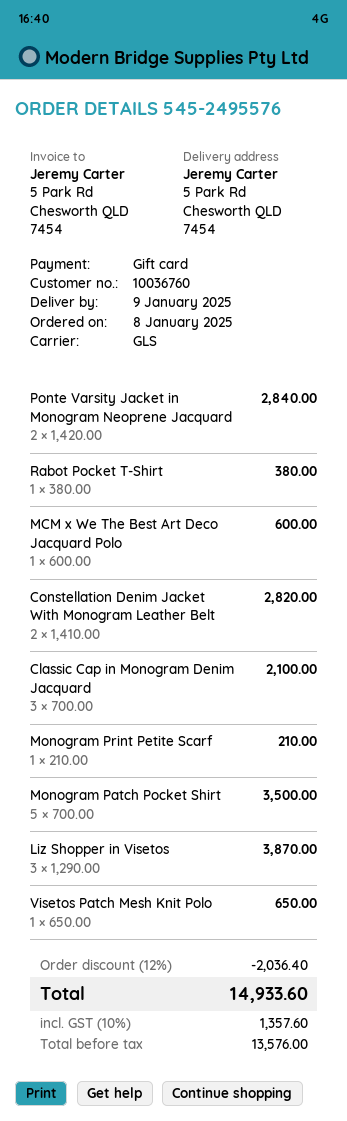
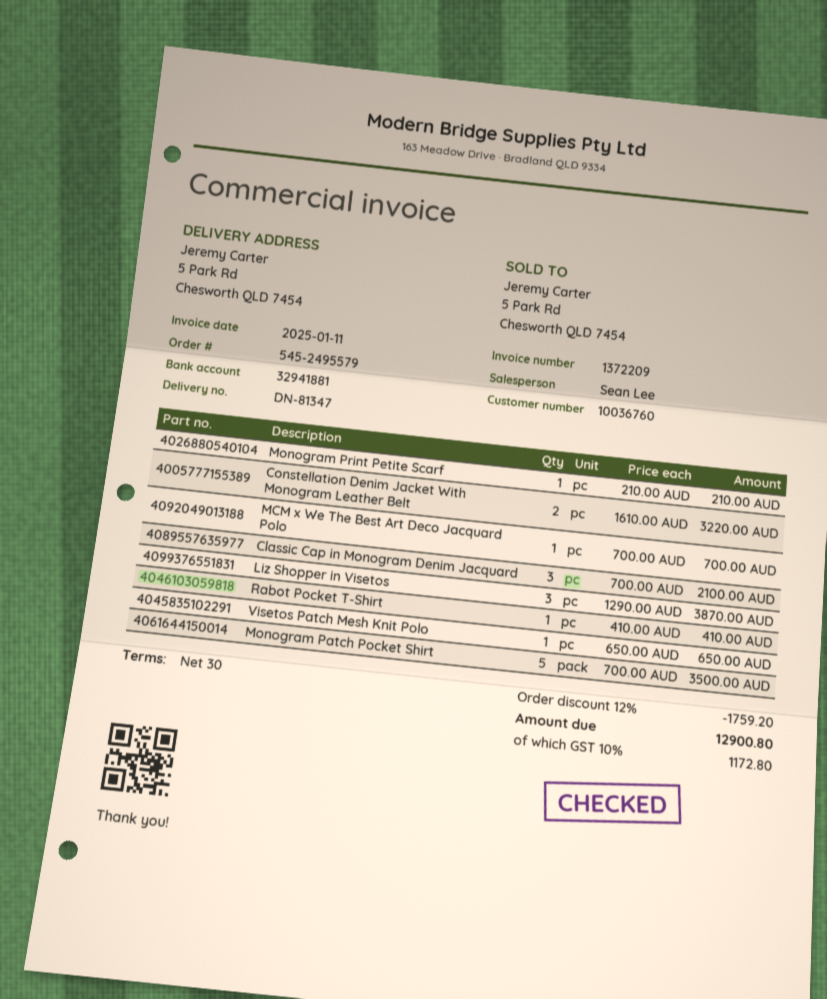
order number: 545-2495576 -> 545-2495579
Ponte Varsity Jacket in Monogram Neoprene Jacquard: 2 x 1420.00 = 2840.00 -> none
Rabot Pocket T-Shirt: 1 x 380.00 = 380.00 -> 1 x 410.00 = 410.00
MCM x We The Best Art Deco Jacquard Polo: 1 x 600.00 = 600.00 -> 1 x 700.00 = 700.00
Constellation Denim Jacket With Monogram Leather Belt: 2 x 1410.00 = 2820.00 -> 2 x 1610.00 = 3220.00
discount: 12% = 2036.40 -> 12% = 1759.20
tax: 10% = 1357.60 -> 10% = 1172.80
total: 14933.60 -> 12900.80

